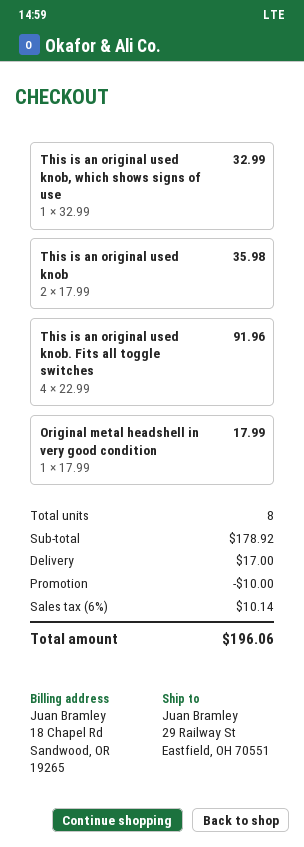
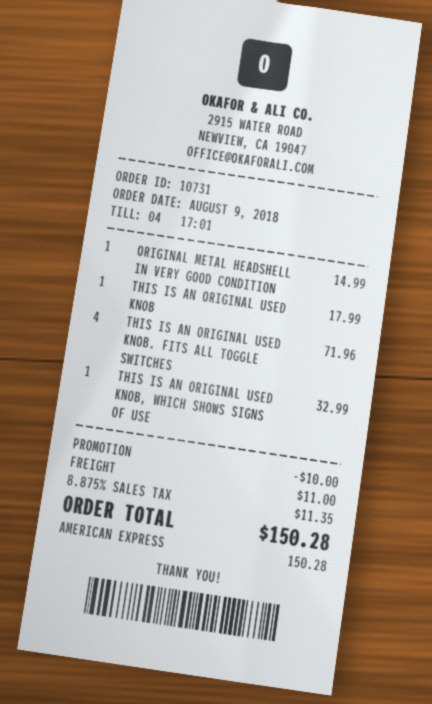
This is an original used knob: 2 for 35.98 -> 1 for 17.99
This is an original used knob. Fits all toggle switches: 4 for 91.96 -> 4 for 71.96
Original metal headshell in very good condition: 1 for 17.99 -> 1 for 14.99
shipping: 17.00 -> 11.00
tax: 6% = 10.14 -> 8.875% = 11.35
total: 196.06 -> 150.28

